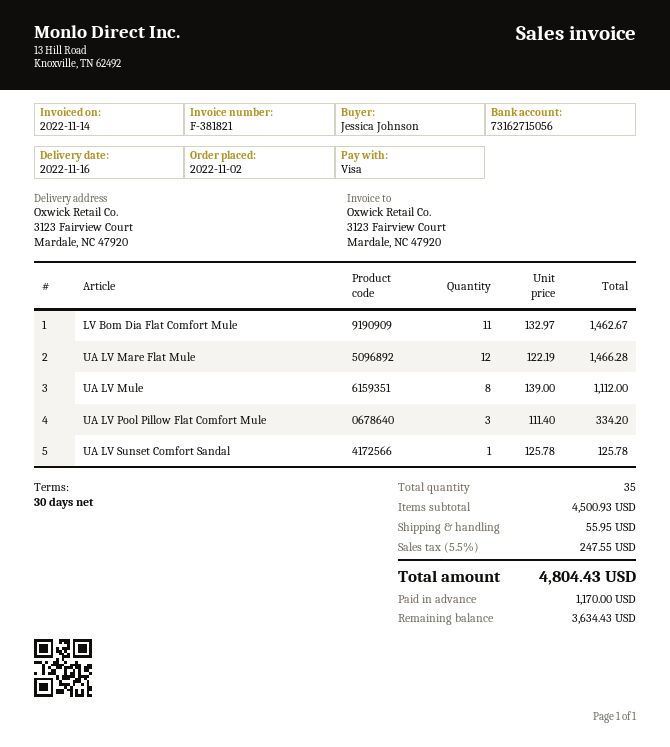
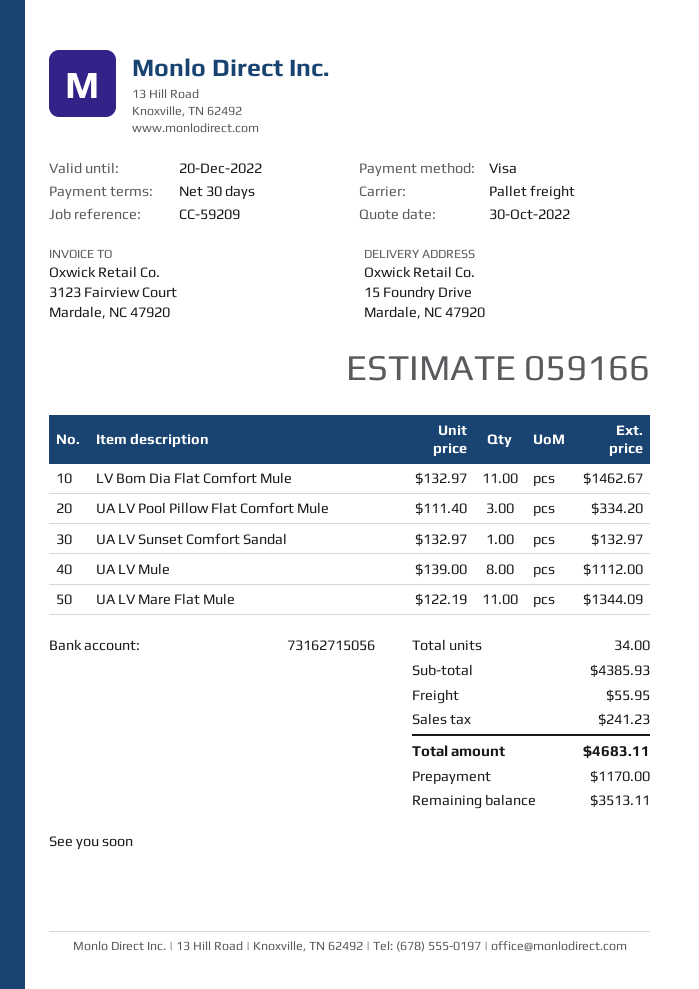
ship to: 3123 Fairview Court, Mardale, NC 47920 -> 15 Foundry Drive, Mardale, NC 47920
UA LV Mare Flat Mule: 12 x 122.19 = 1466.28 -> 11 x 122.19 = 1344.09
UA LV Sunset Comfort Sandal: 1 x 125.78 = 125.78 -> 1 x 132.97 = 132.97
total quantity: 35 -> 34
subtotal: 4500.93 -> 4385.93
tax: 247.55 -> 241.23
total: 4804.43 -> 4683.11
balance: 3634.43 -> 3513.11

